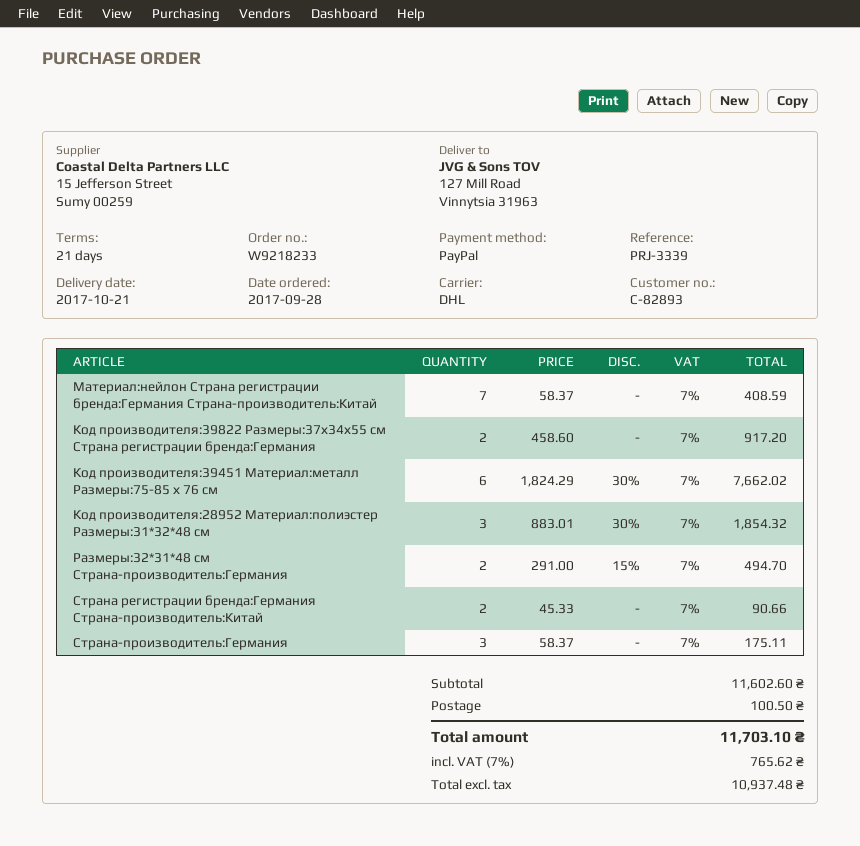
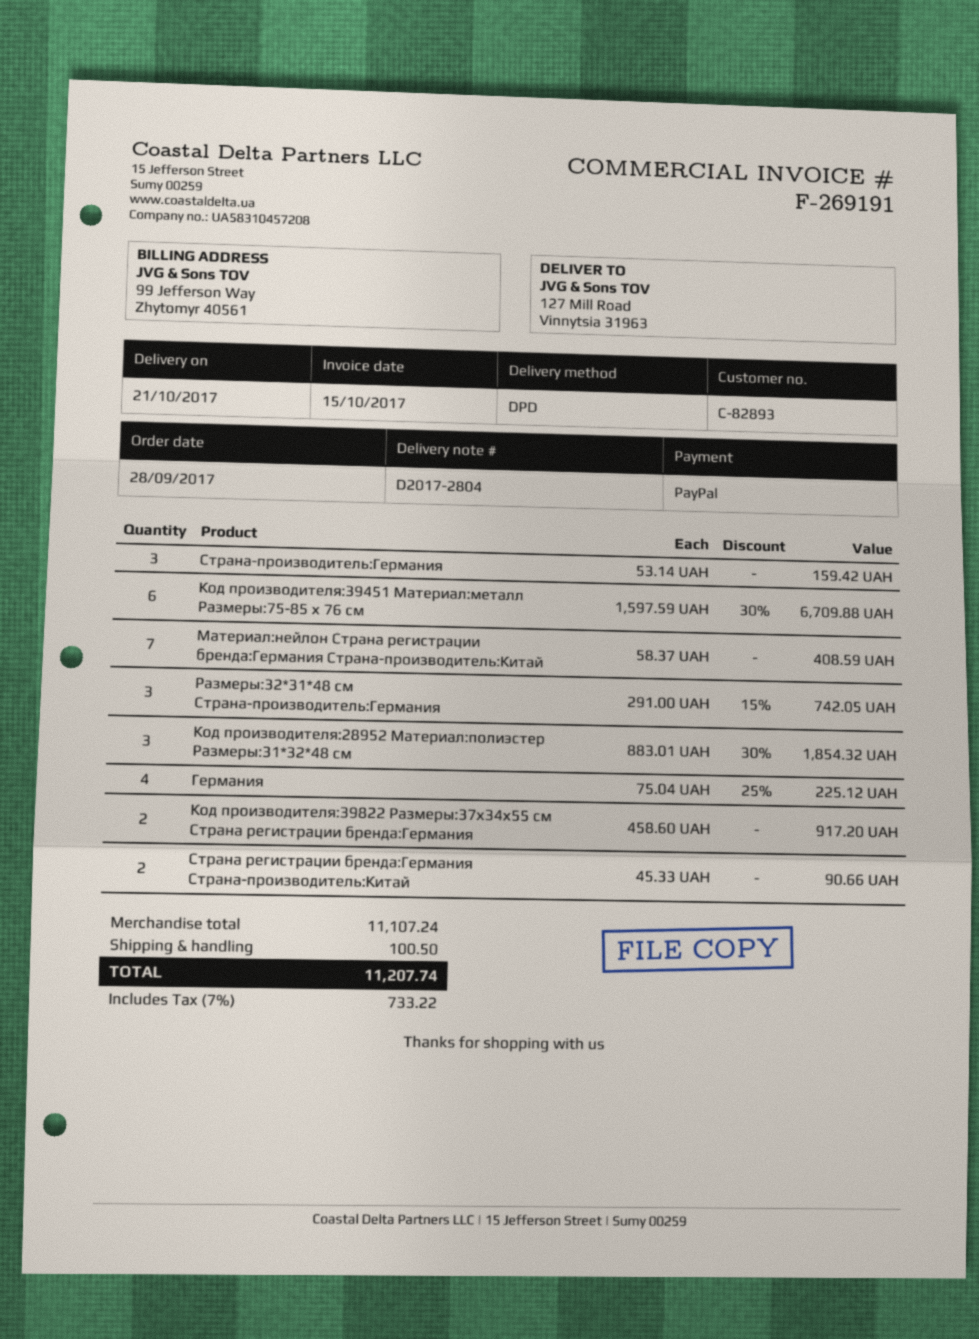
shipping method: DHL -> DPD
Код производителя:39451 Материал:металл Размеры:75-85 х 76 см: 6 x 1824.29 - 30% = 7662.02 -> 6 x 1597.59 - 30% = 6709.88
Размеры:32*31*48 см Страна-производитель:Германия: 2 x 291.00 - 15% = 494.70 -> 3 x 291.00 - 15% = 742.05
Страна-производитель:Германия: 3 x 58.37 = 175.11 -> 3 x 53.14 = 159.42
Германия: none -> 4 x 75.04 - 25% = 225.12
subtotal: 11602.60 -> 11107.24
tax: 7% = 765.62 -> 7% = 733.22
total: 11703.10 -> 11207.74

